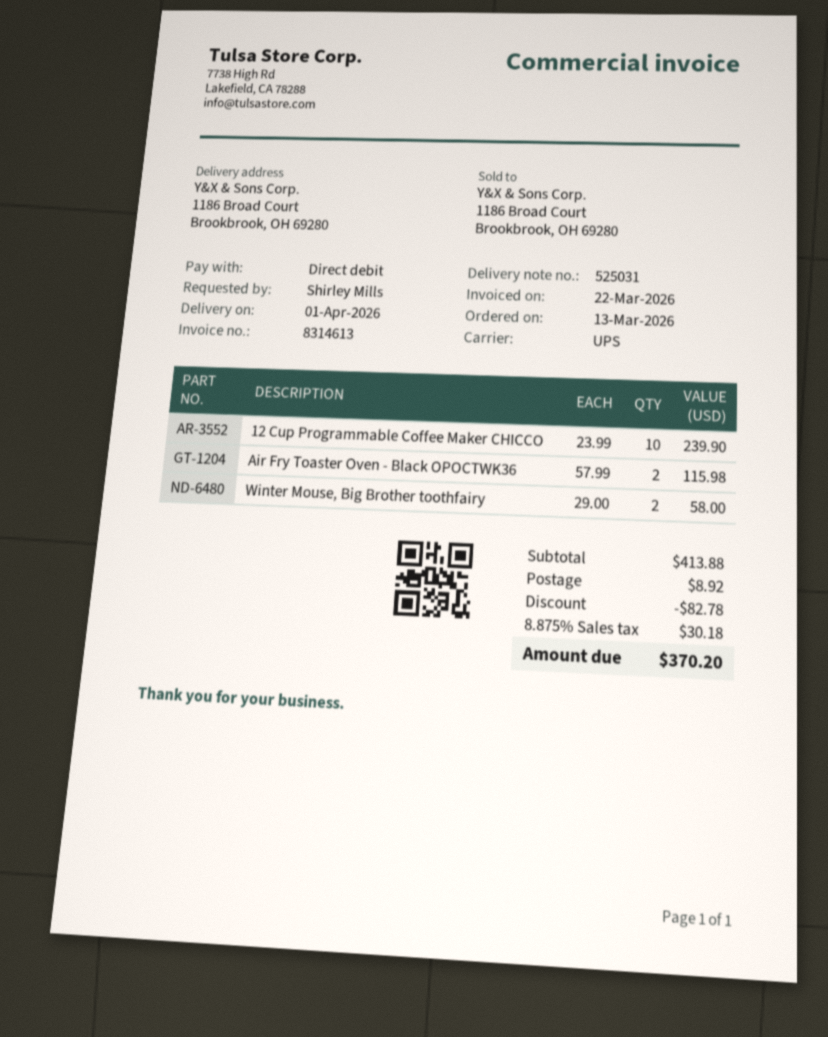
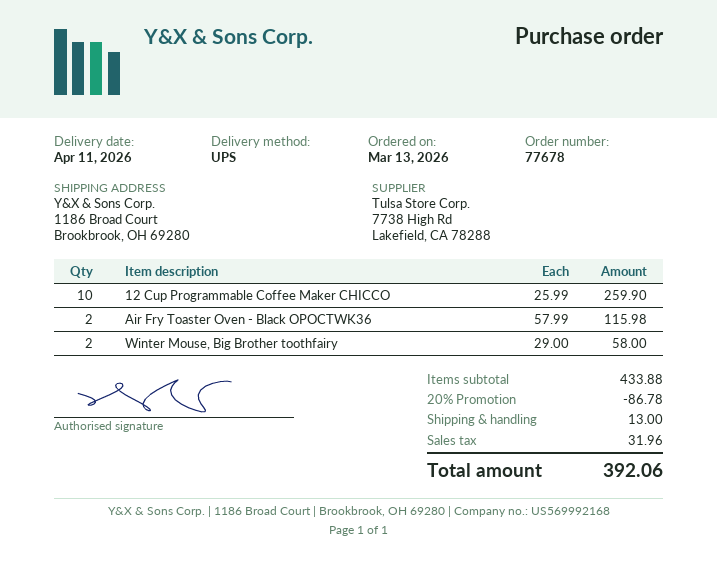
delivery date: 2026-04-01 -> 2026-04-11
12 Cup Programmable Coffee Maker CHICCO: 10 x 23.99 = 239.90 -> 10 x 25.99 = 259.90
subtotal: 413.88 -> 433.88
discount: 82.78 -> 86.78
shipping: 8.92 -> 13.00
tax: 30.18 -> 31.96
total: 370.20 -> 392.06

